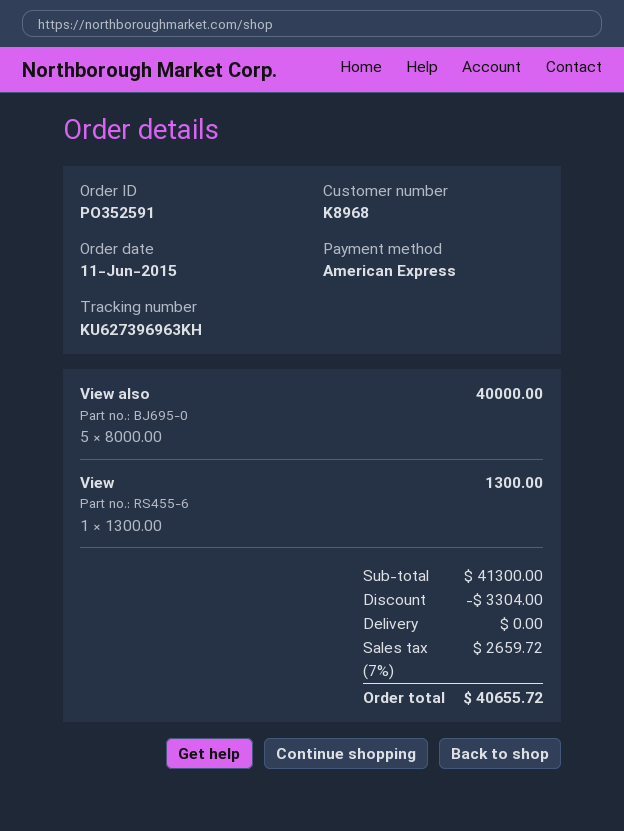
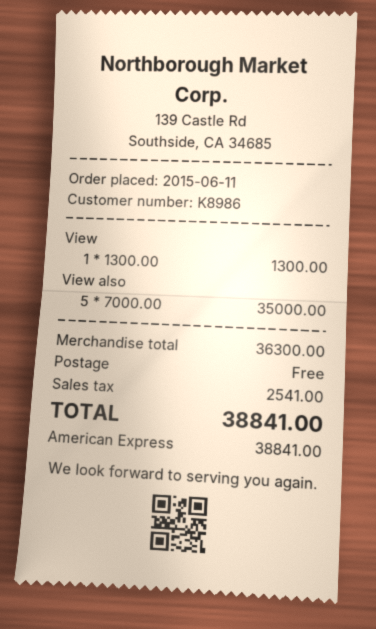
customer number: K8968 -> K8986
View also: 5 x 8000.00 = 40000.00 -> 5 x 7000.00 = 35000.00
subtotal: 41300.00 -> 36300.00
discount: 3304.00 -> none
tax: 2659.72 -> 2541.00
total: 40655.72 -> 38841.00

